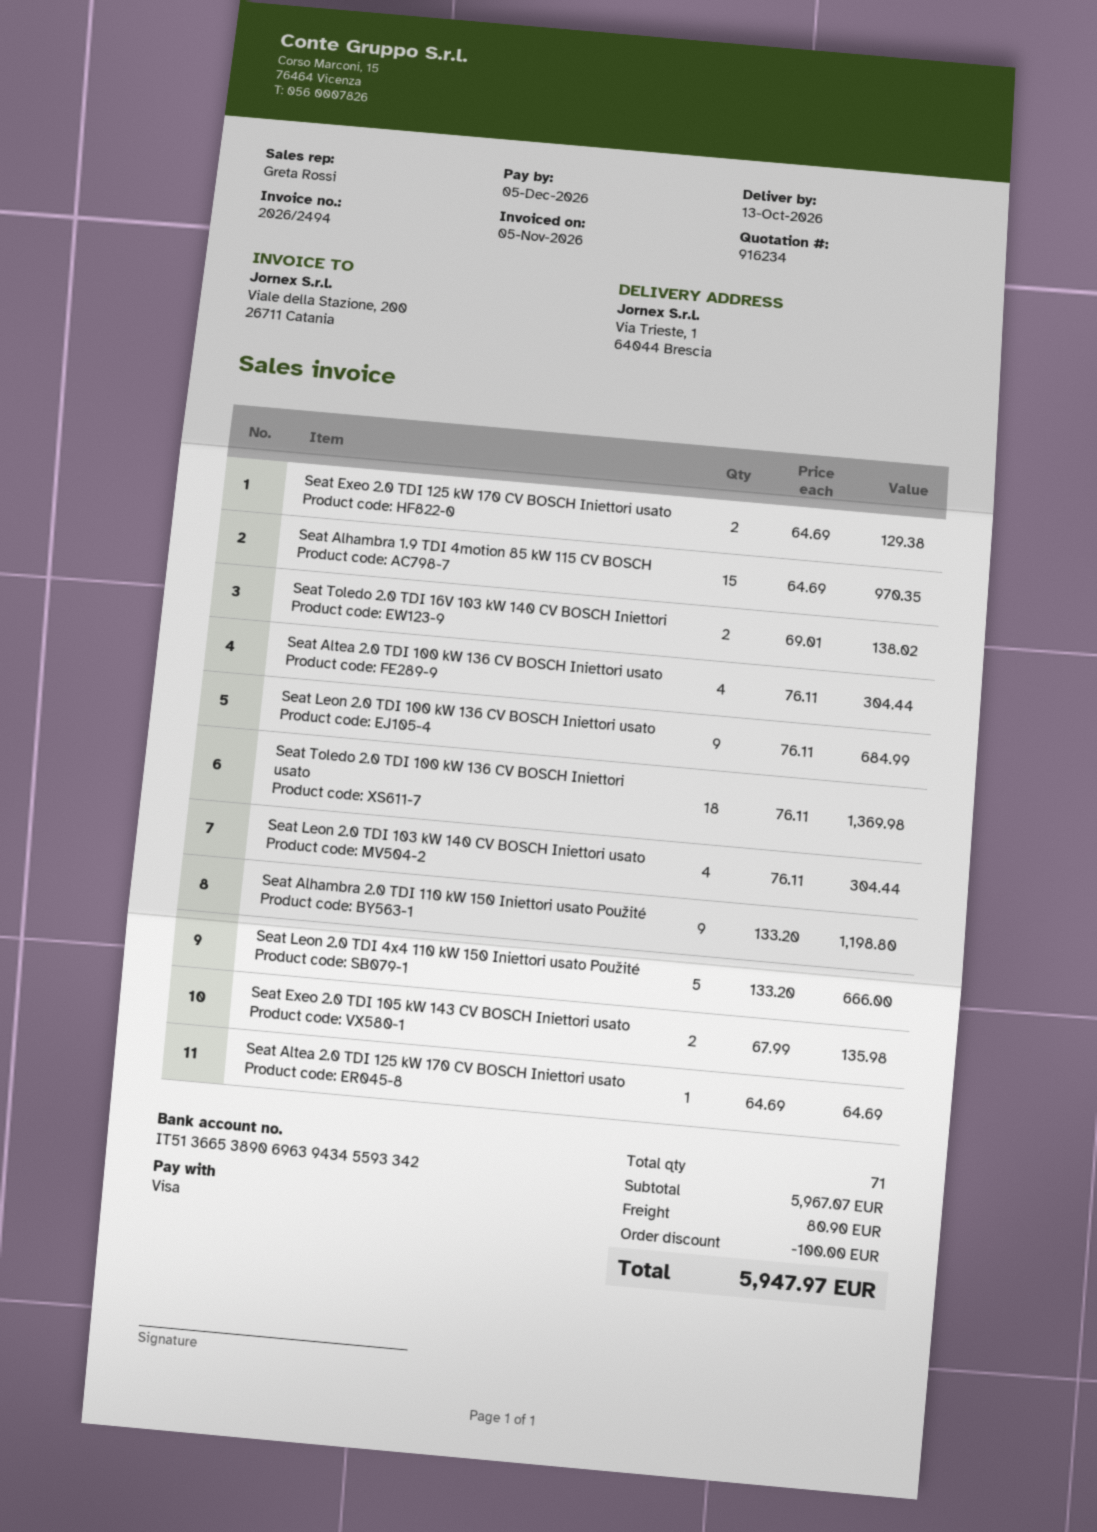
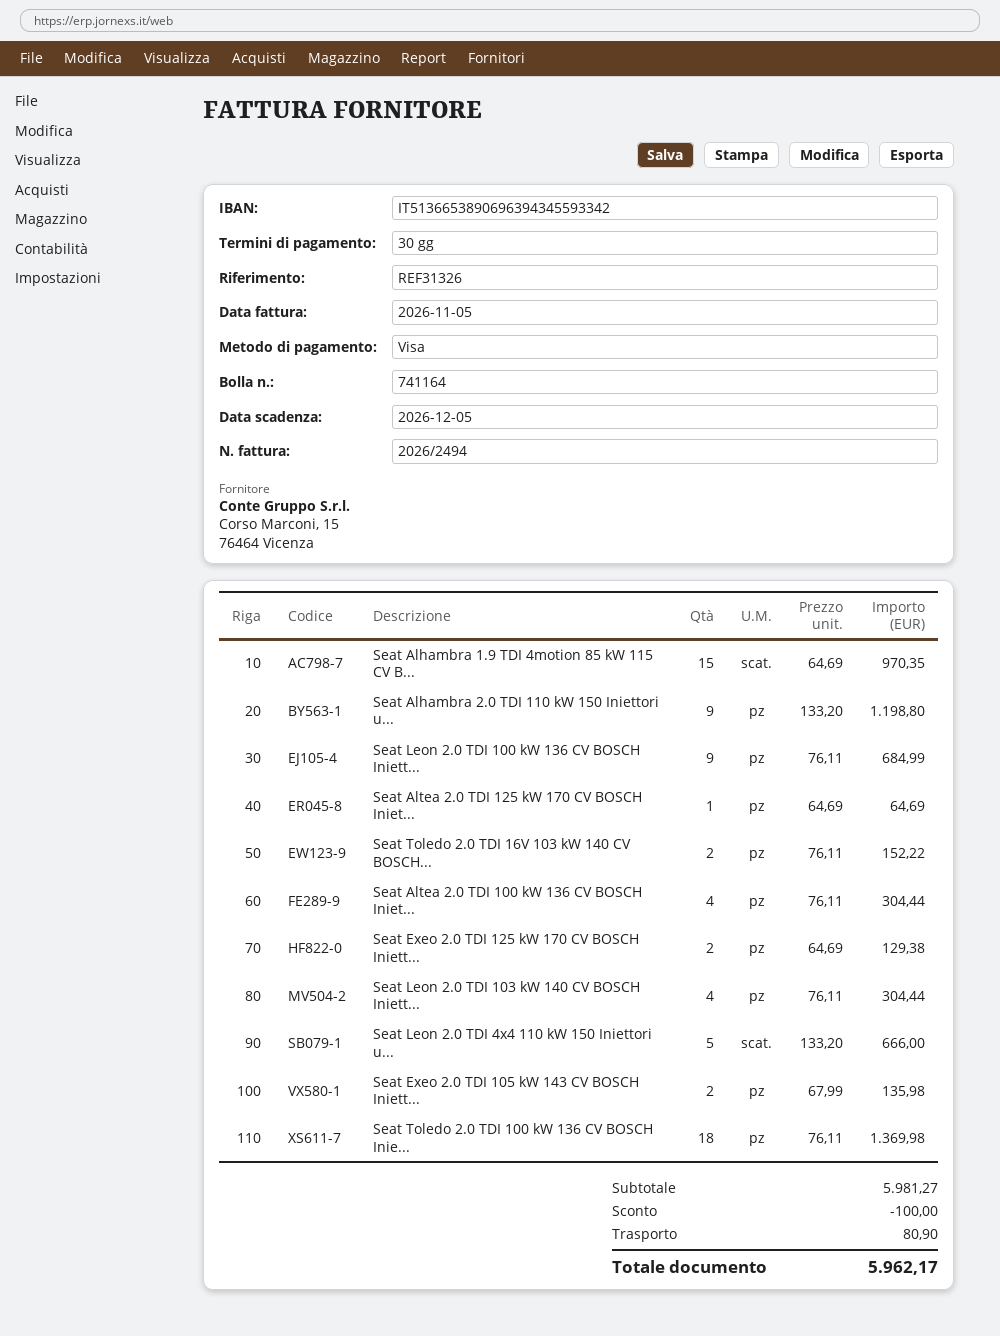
Seat Toledo 2.0 TDI 16V 103 kW 140 CV BOSCH Iniettori: 2 x 69.01 = 138.02 -> 2 x 76.11 = 152.22
subtotal: 5967.07 -> 5981.27
total: 5947.97 -> 5962.17

